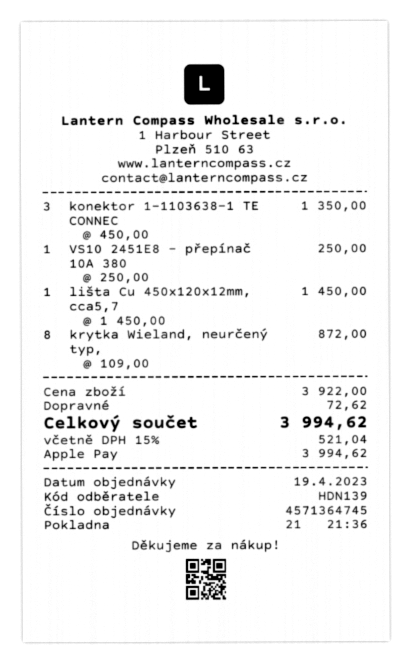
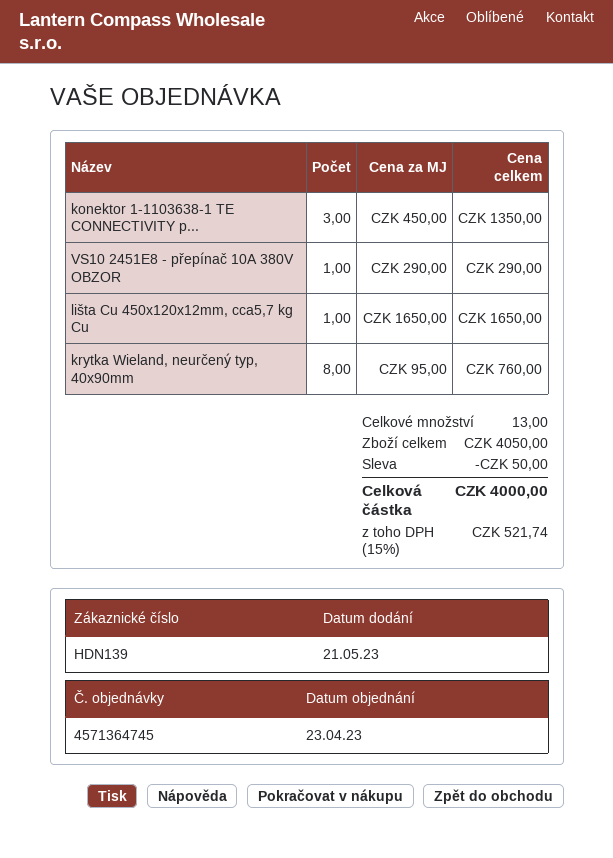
order date: 2023-04-19 -> 2023-04-23
VS10 2451E8 - přepínač 10A 380: 1 x 250.00 = 250.00 -> 1 x 290.00 = 290.00
lišta Cu 450x120x12mm, cca5,7: 1 x 1450.00 = 1450.00 -> 1 x 1650.00 = 1650.00
krytka Wieland, neurčený typ,: 8 x 109.00 = 872.00 -> 8 x 95.00 = 760.00
subtotal: 3922.00 -> 4050.00
discount: none -> 50.00
shipping: 72.62 -> none
tax: 15% = 521.04 -> 15% = 521.74
total: 3994.62 -> 4000.00

